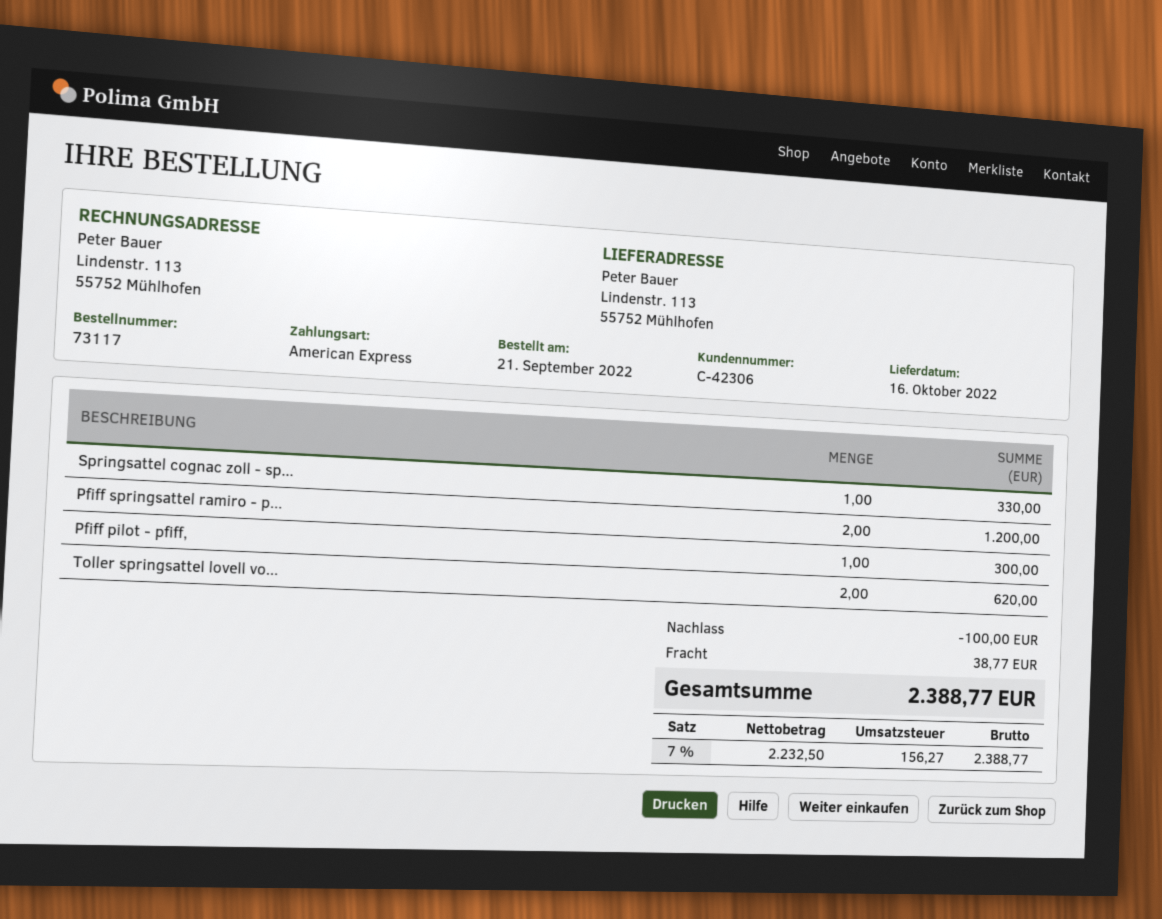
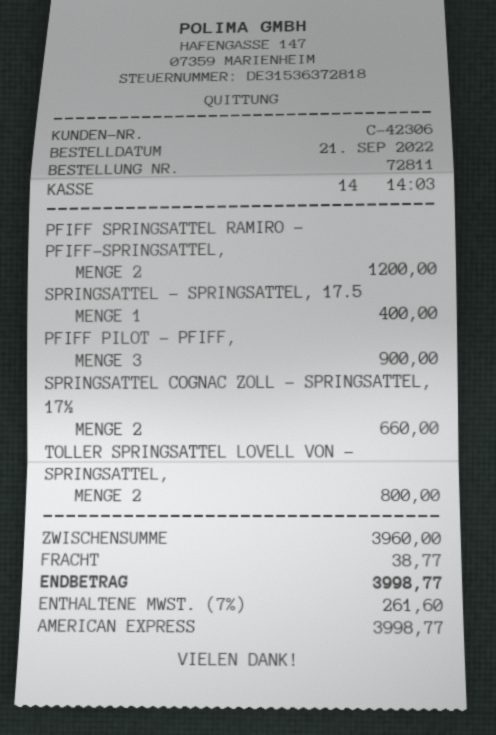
order number: 73117 -> 72811
Springsattel cognac zoll - sp...: 1 for 330.00 -> 2 for 660.00
Pfiff pilot - pfiff,: 1 for 300.00 -> 3 for 900.00
Toller springsattel lovell vo...: 2 for 620.00 -> 2 for 800.00
SPRINGSATTEL - SPRINGSATTEL, 17.5: none -> 1 for 400.00
discount: 100.00 -> none
tax: 7% = 156.27 -> 7% = 261.60
total: 2388.77 -> 3998.77

